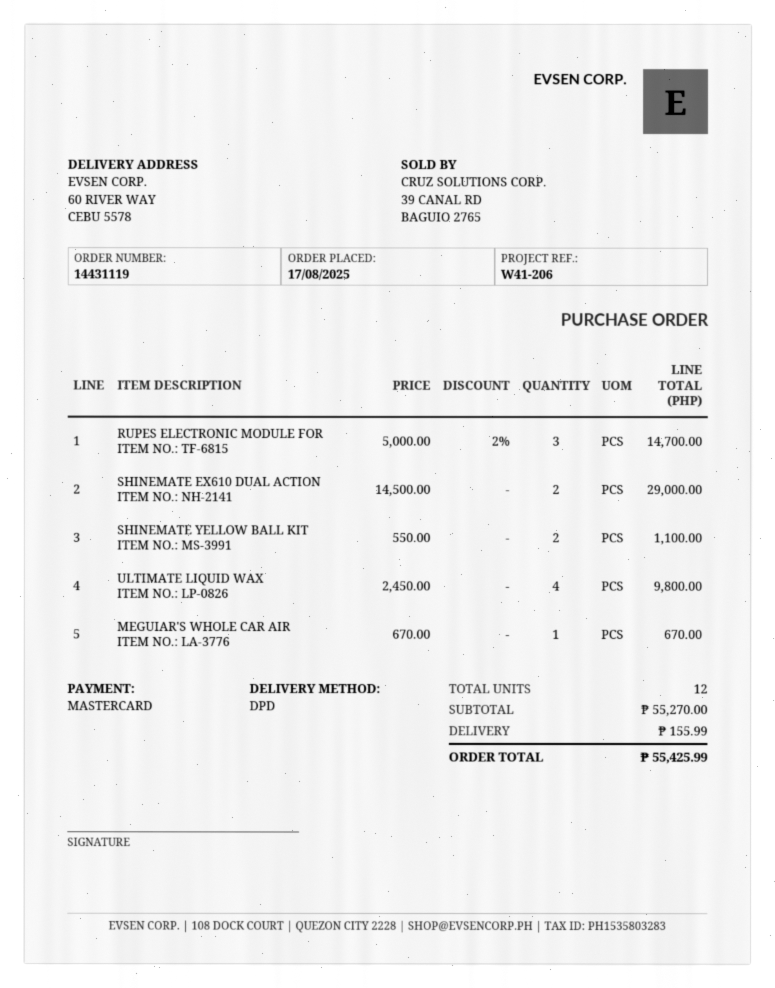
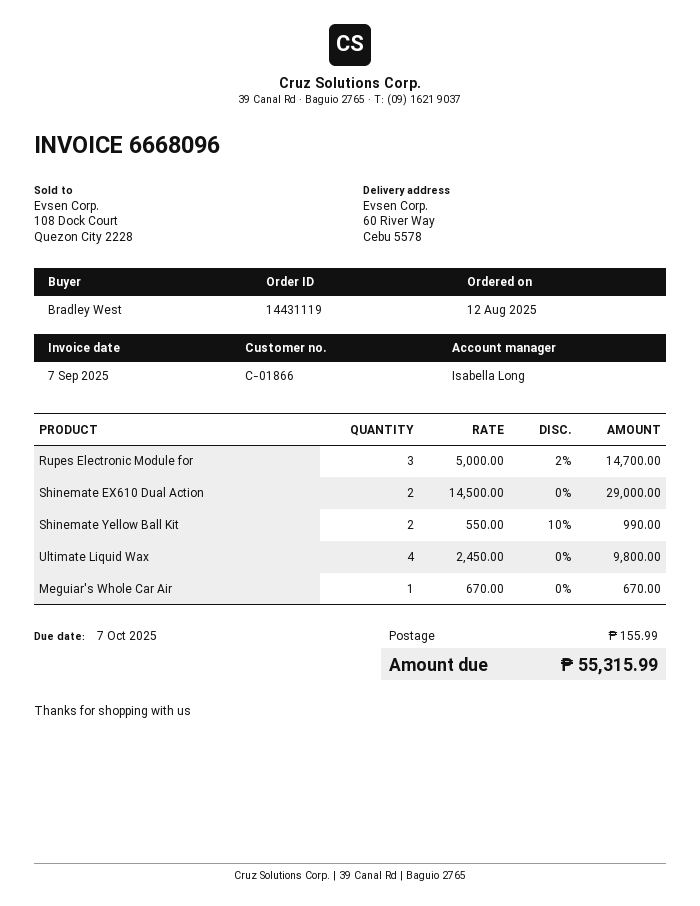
order date: 2025-08-17 -> 2025-08-12
SHINEMATE YELLOW BALL KIT: 2 x 550.00 = 1100.00 -> 2 x 550.00 - 10% = 990.00
total: 55425.99 -> 55315.99

